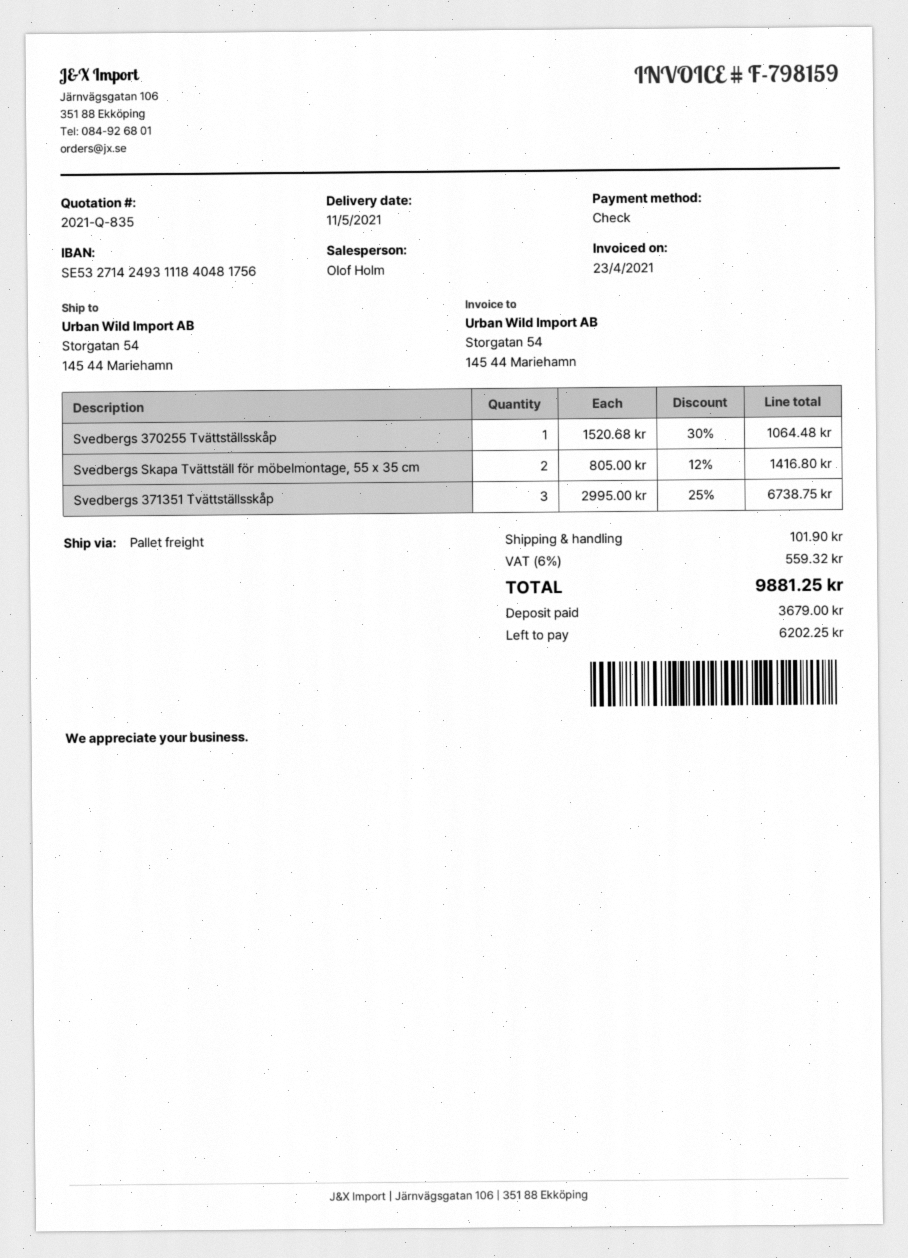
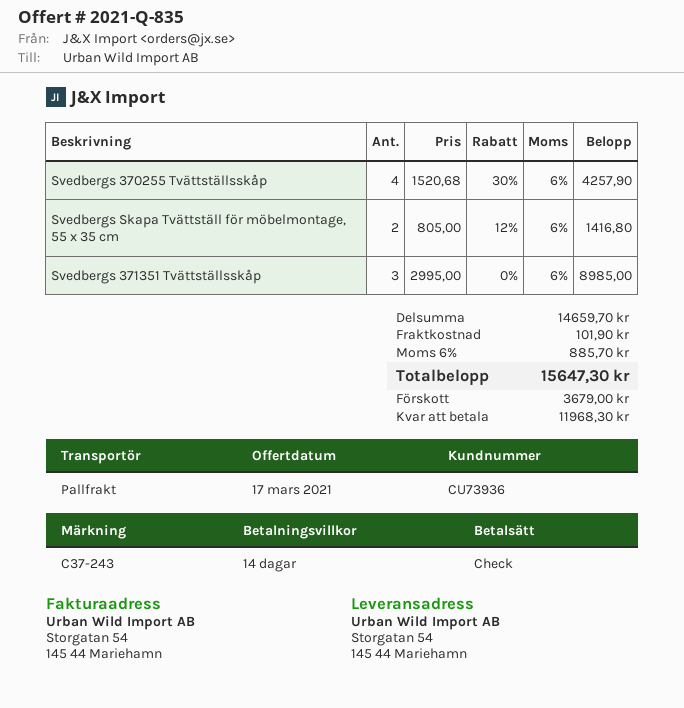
Svedbergs 370255 Tvättställsskåp: 1 x 1520.68 - 30% = 1064.48 -> 4 x 1520.68 - 30% = 4257.90
Svedbergs 371351 Tvättställsskåp: 3 x 2995.00 - 25% = 6738.75 -> 3 x 2995.00 = 8985.00
tax: 6% = 559.32 -> 6% = 885.70
total: 9881.25 -> 15647.30
balance: 6202.25 -> 11968.30

